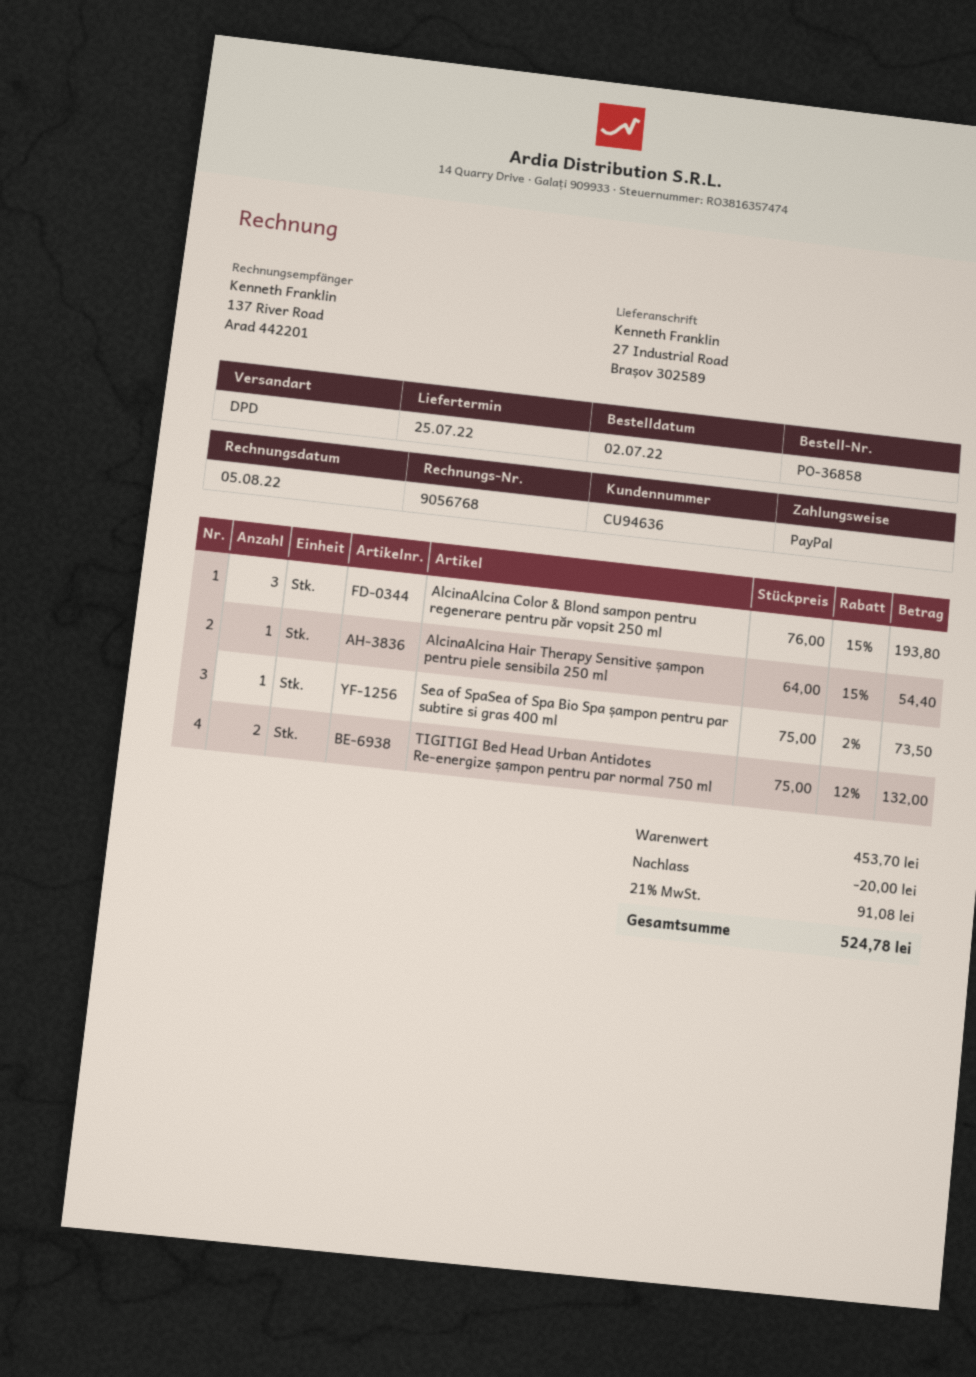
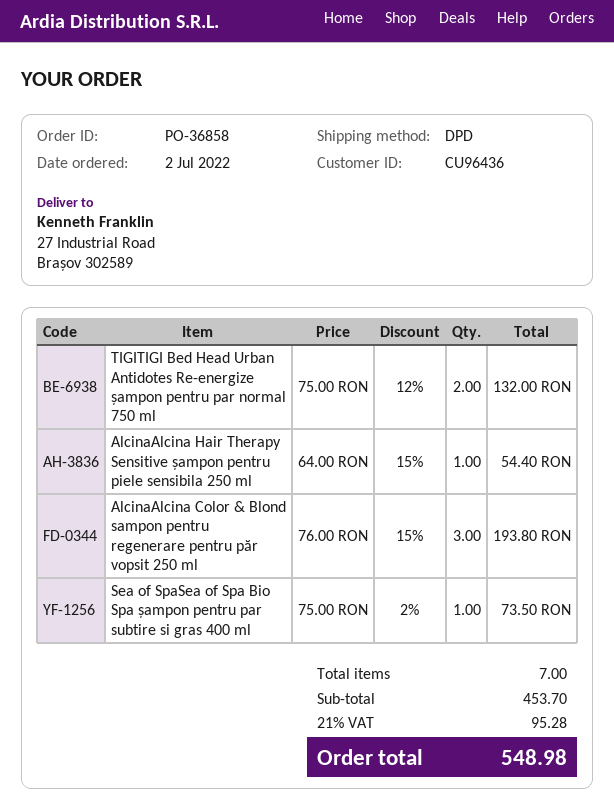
customer number: CU94636 -> CU96436
discount: 20.00 -> none
tax: 21% = 91.08 -> 21% = 95.28
total: 524.78 -> 548.98

